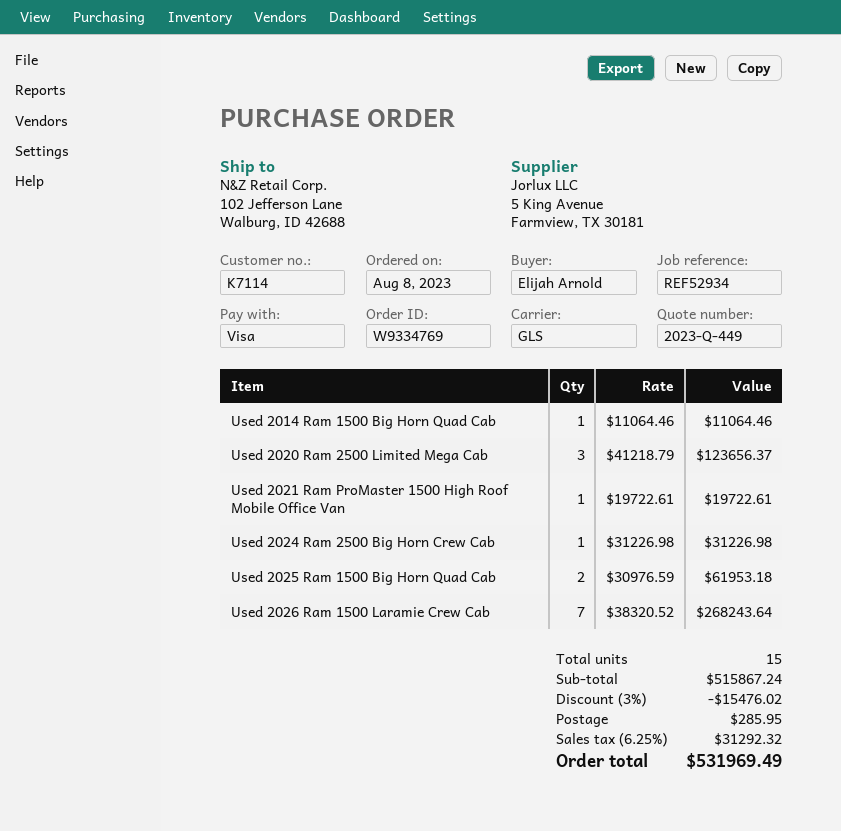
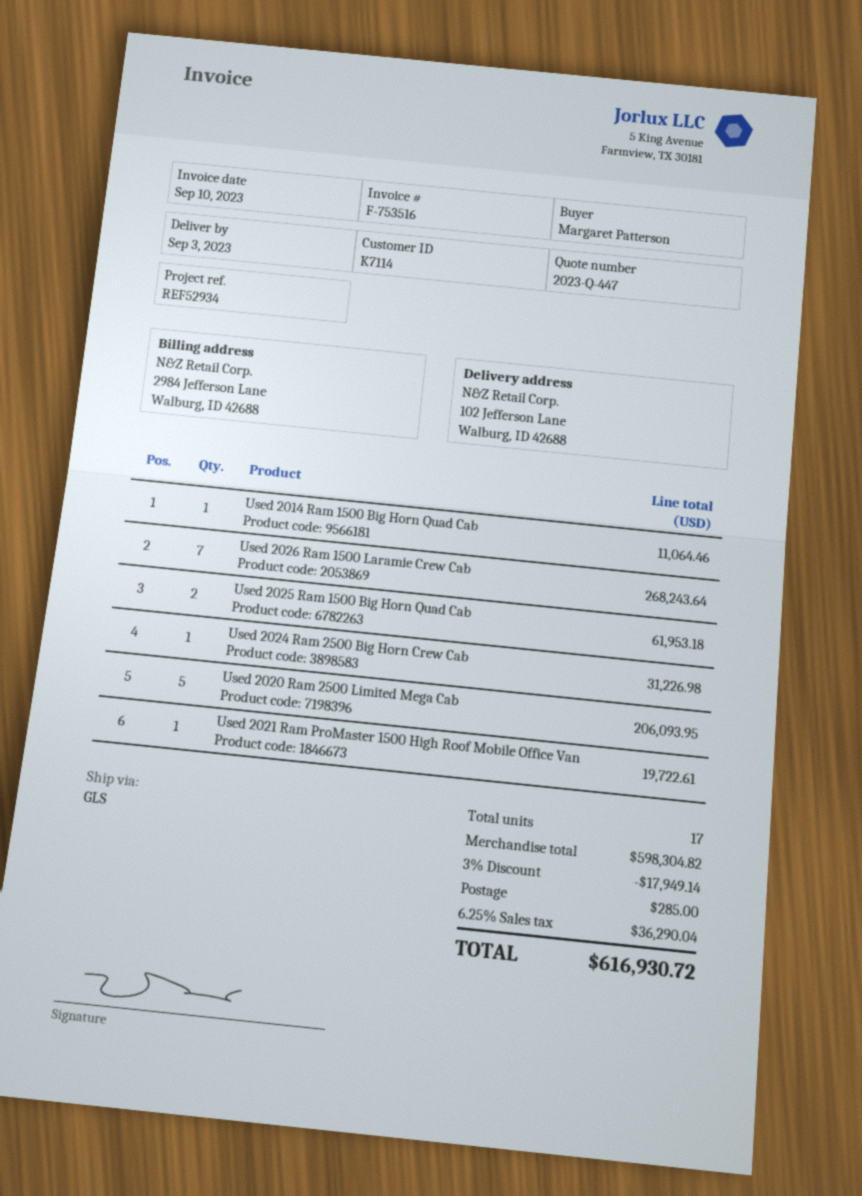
quote number: 2023-Q-449 -> 2023-Q-447
ordered by: Elijah Arnold -> Margaret Patterson
Used 2020 Ram 2500 Limited Mega Cab: 3 for 123656.37 -> 5 for 206093.95
total quantity: 15 -> 17
subtotal: 515867.24 -> 598304.82
discount: 3% = 15476.02 -> 3% = 17949.14
shipping: 285.95 -> 285.00
tax: 6.25% = 31292.32 -> 6.25% = 36290.04
total: 531969.49 -> 616930.72

